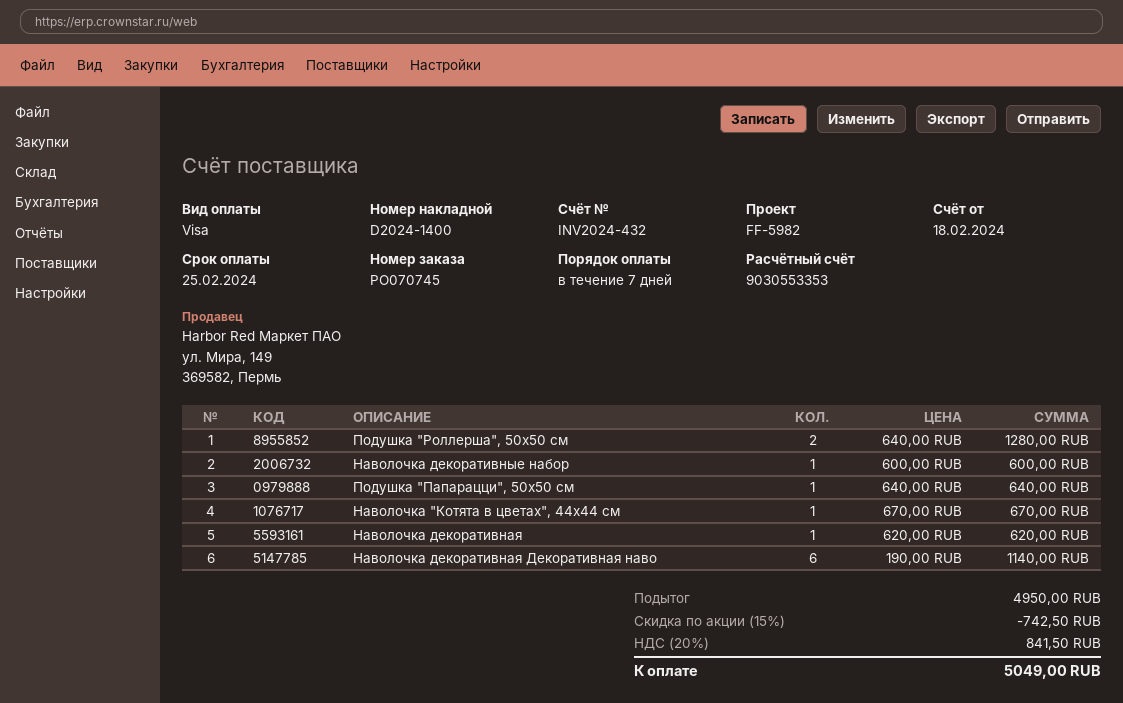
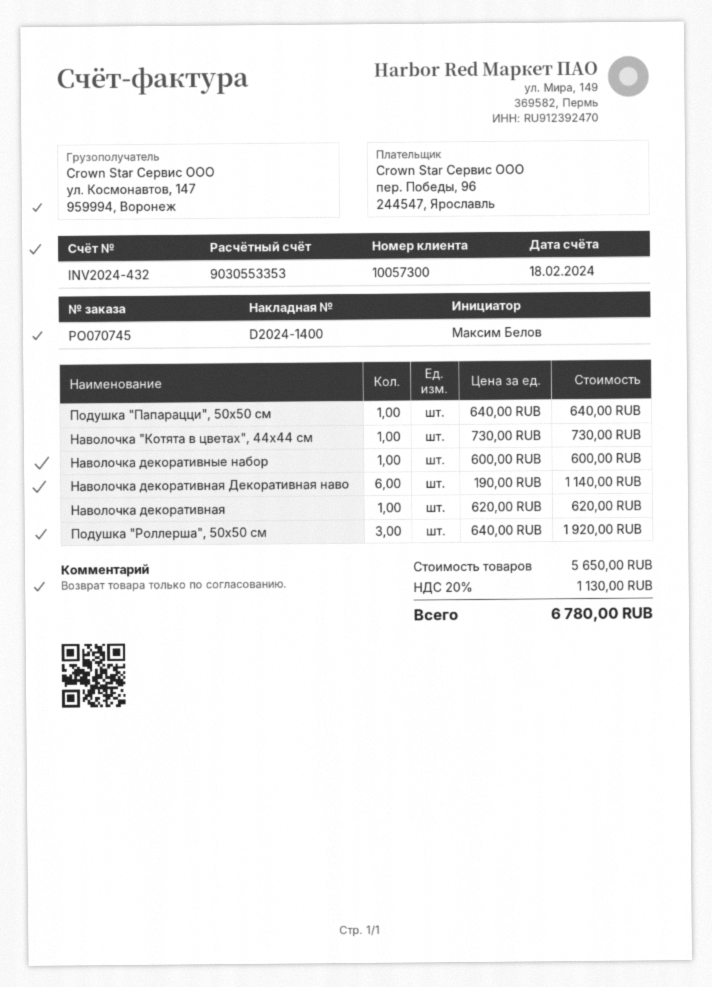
Подушка "Роллерша", 50х50 см: 2 x 640.00 = 1280.00 -> 3 x 640.00 = 1920.00
Наволочка "Котята в цветах", 44х44 см: 1 x 670.00 = 670.00 -> 1 x 730.00 = 730.00
subtotal: 4950.00 -> 5650.00
discount: 15% = 742.50 -> none
tax: 20% = 841.50 -> 20% = 1130.00
total: 5049.00 -> 6780.00

